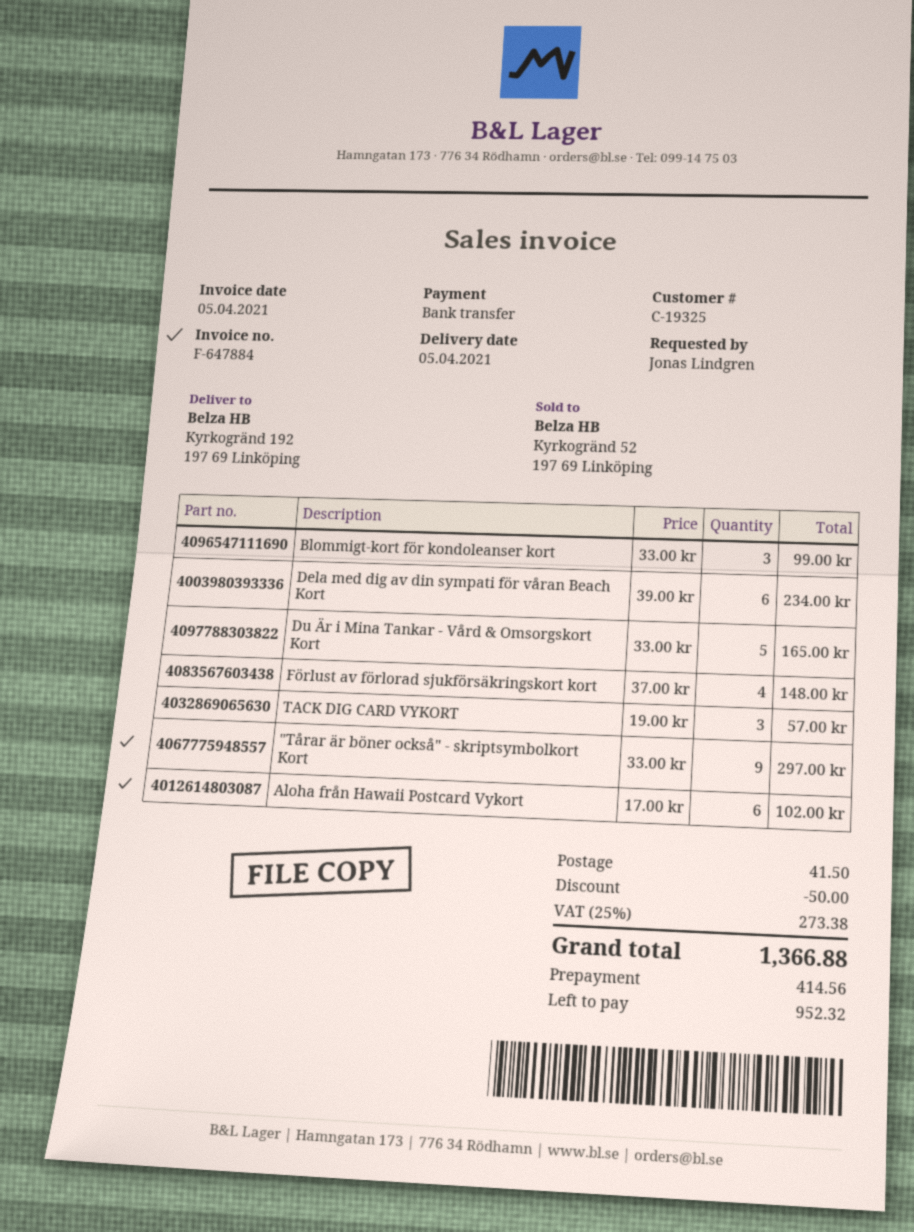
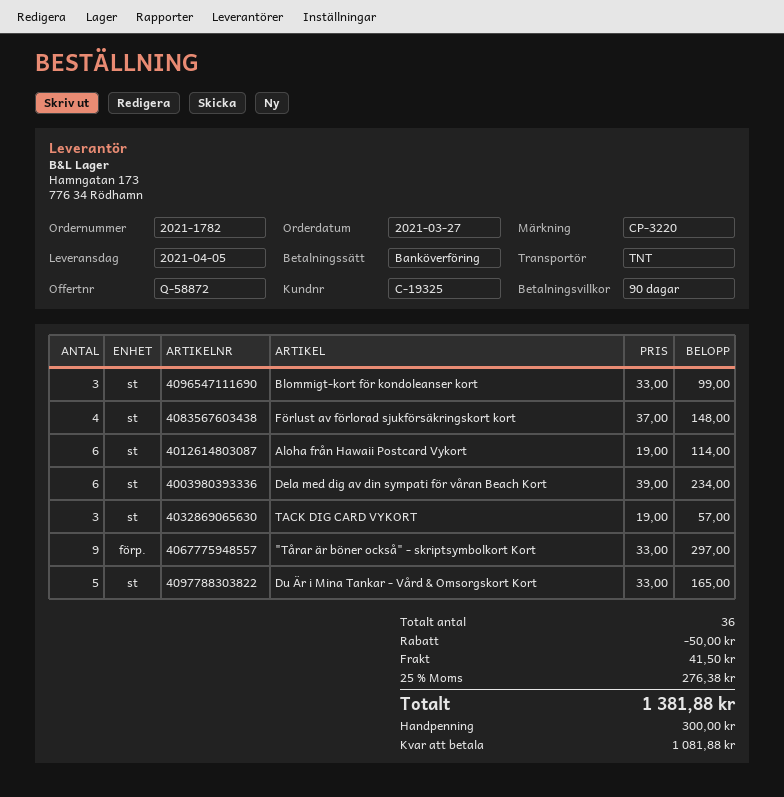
Aloha från Hawaii Postcard Vykort: 6 x 17.00 = 102.00 -> 6 x 19.00 = 114.00
tax: 25% = 273.38 -> 25% = 276.38
total: 1366.88 -> 1381.88
deposit: 414.56 -> 300.00
balance: 952.32 -> 1081.88

